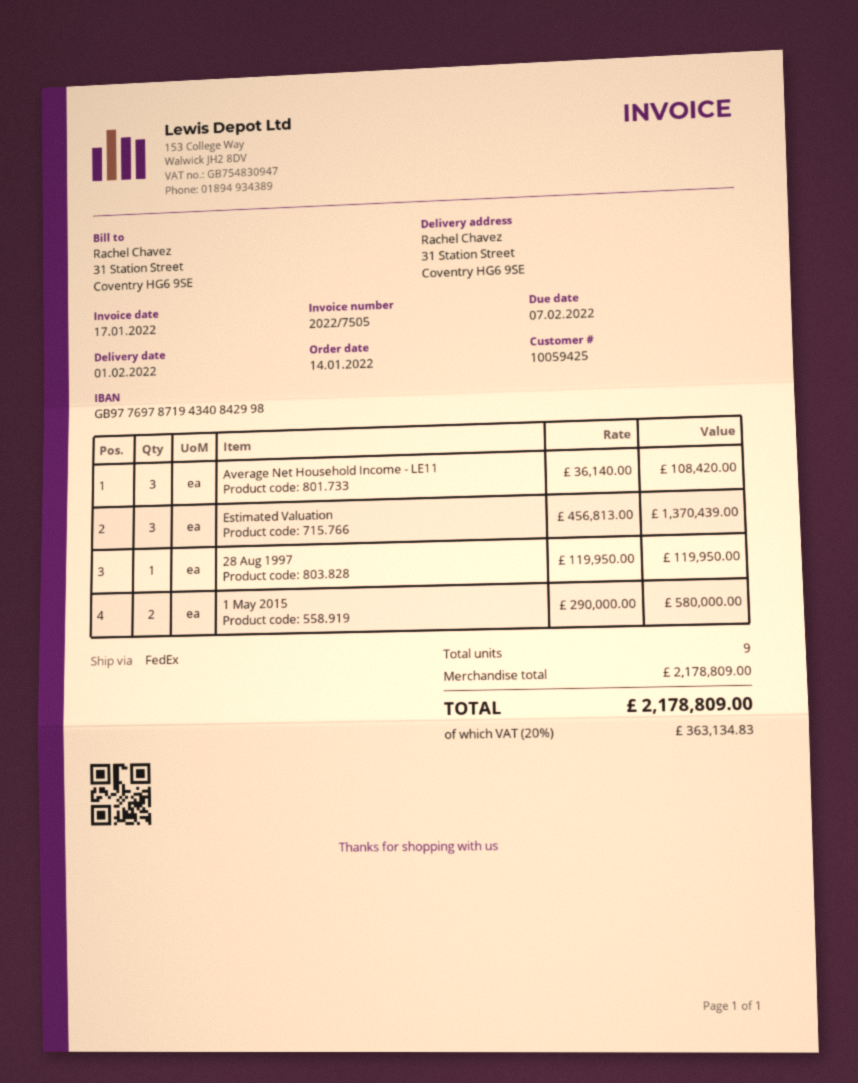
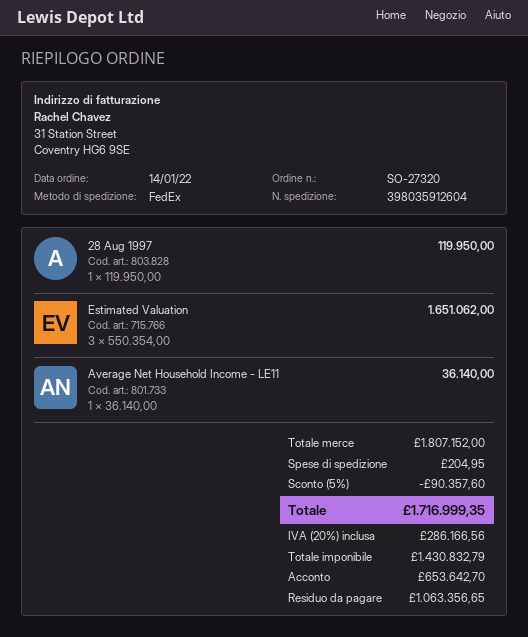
Average Net Household Income - LE11: 3 x 36140.00 = 108420.00 -> 1 x 36140.00 = 36140.00
Estimated Valuation: 3 x 456813.00 = 1370439.00 -> 3 x 550354.00 = 1651062.00
1 May 2015: 2 x 290000.00 = 580000.00 -> none
subtotal: 2178809.00 -> 1807152.00
discount: none -> 5% = 90357.60
shipping: none -> 204.95
tax: 20% = 363134.83 -> 20% = 286166.56
total: 2178809.00 -> 1716999.35

